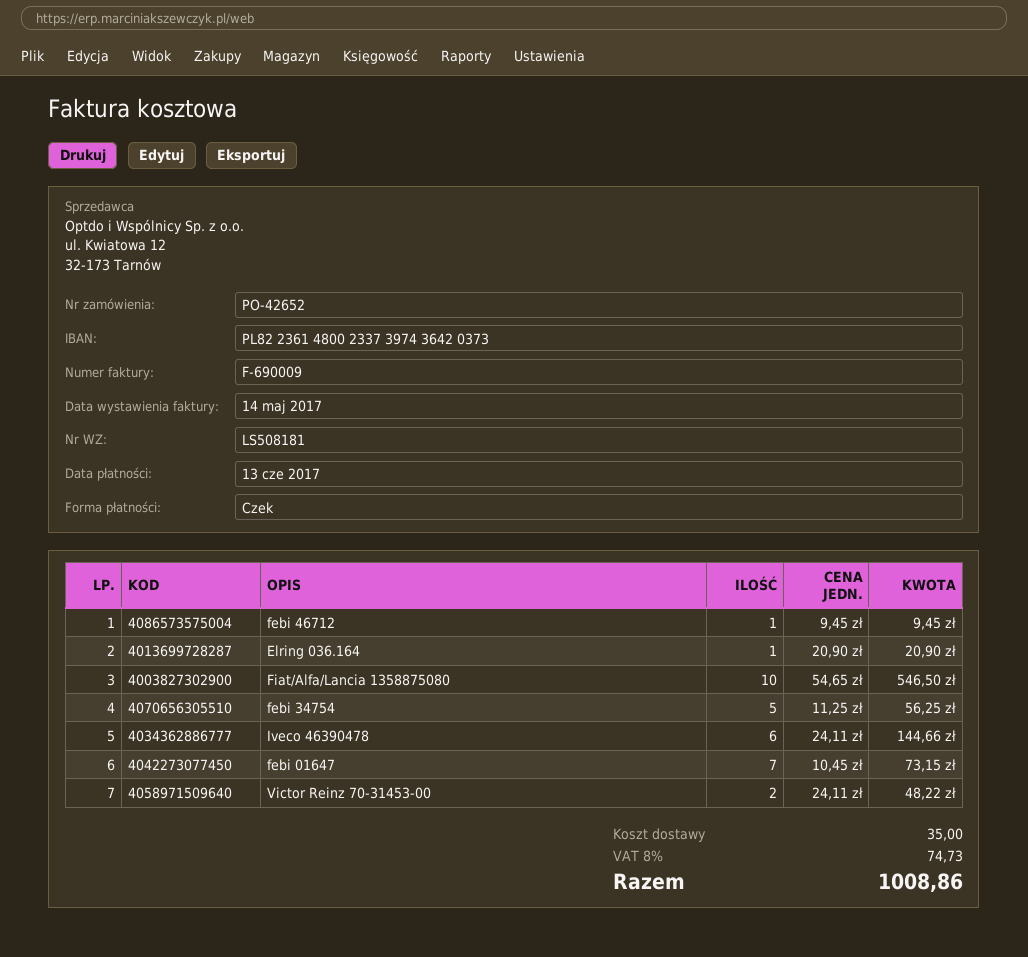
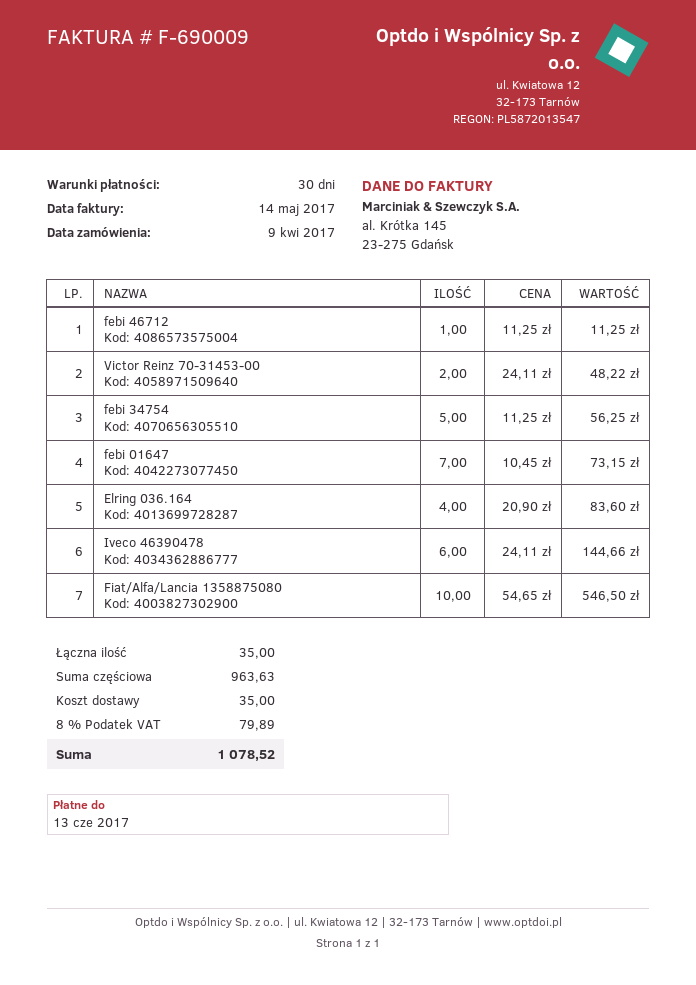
febi 46712: 1 x 9.45 = 9.45 -> 1 x 11.25 = 11.25
Elring 036.164: 1 x 20.90 = 20.90 -> 4 x 20.90 = 83.60
tax: 8% = 74.73 -> 8% = 79.89
total: 1008.86 -> 1078.52

